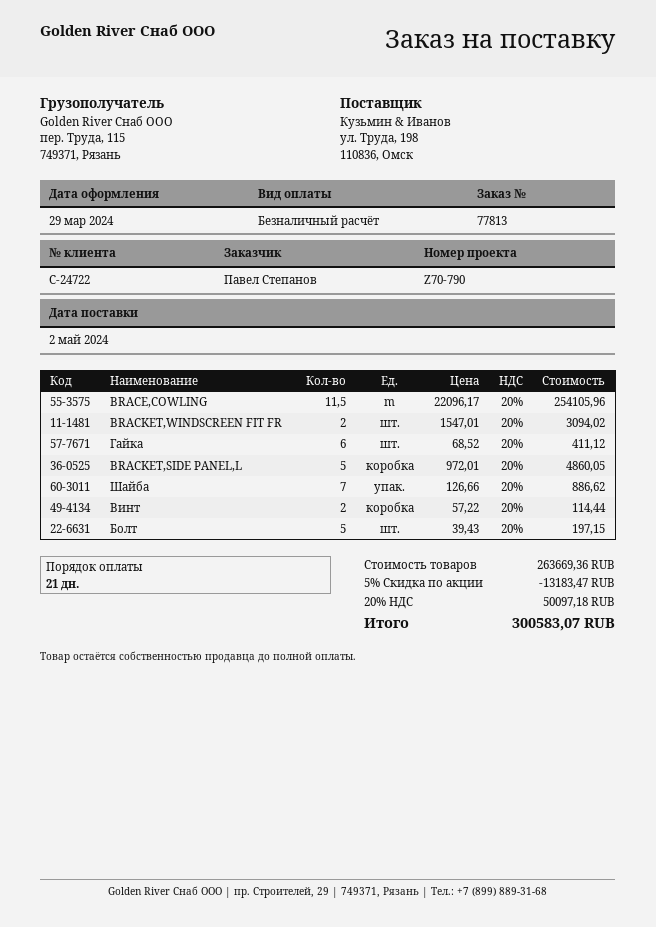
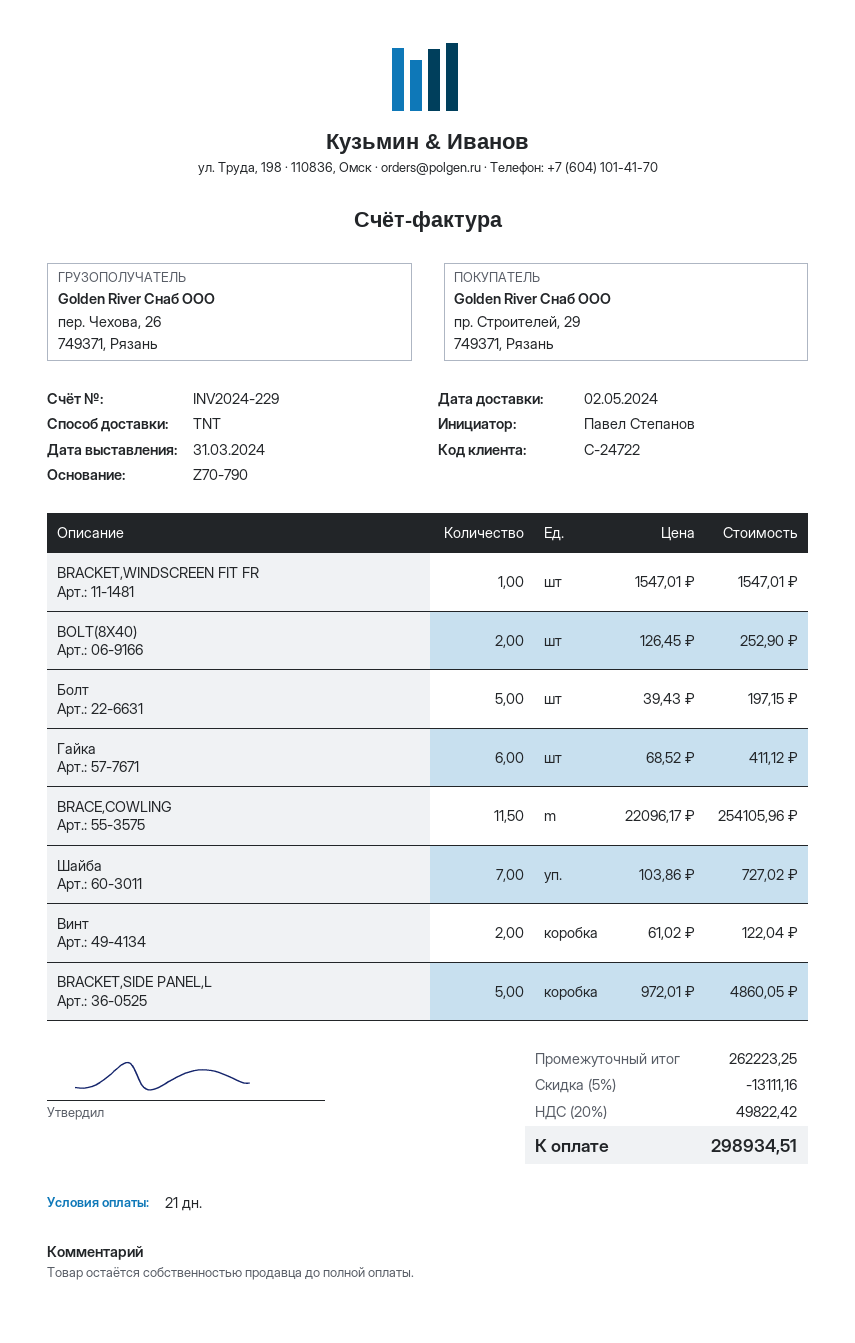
ship to: пер. Труда, 115, 749371, Рязань -> пер. Чехова, 26, 749371, Рязань
BRACKET,WINDSCREEN FIT FR: 2 x 1547.01 = 3094.02 -> 1 x 1547.01 = 1547.01
Шайба: 7 x 126.66 = 886.62 -> 7 x 103.86 = 727.02
Винт: 2 x 57.22 = 114.44 -> 2 x 61.02 = 122.04
BOLT(8X40): none -> 2 x 126.45 = 252.90
subtotal: 263669.36 -> 262223.25
discount: 5% = 13183.47 -> 5% = 13111.16
tax: 20% = 50097.18 -> 20% = 49822.42
total: 300583.07 -> 298934.51

